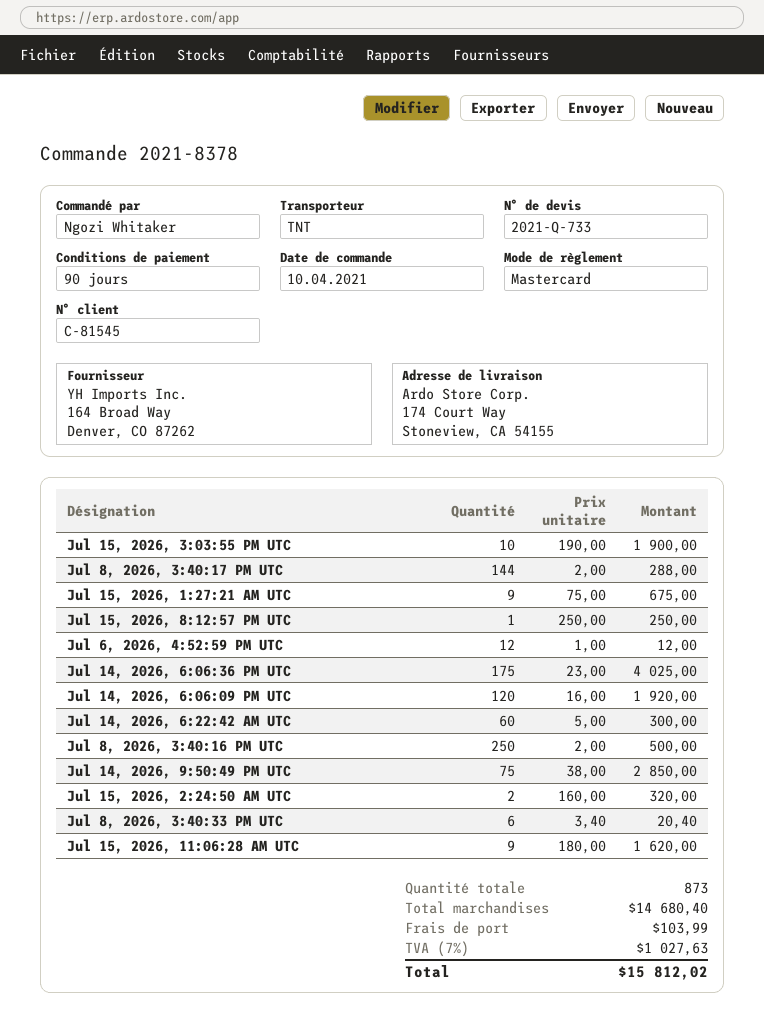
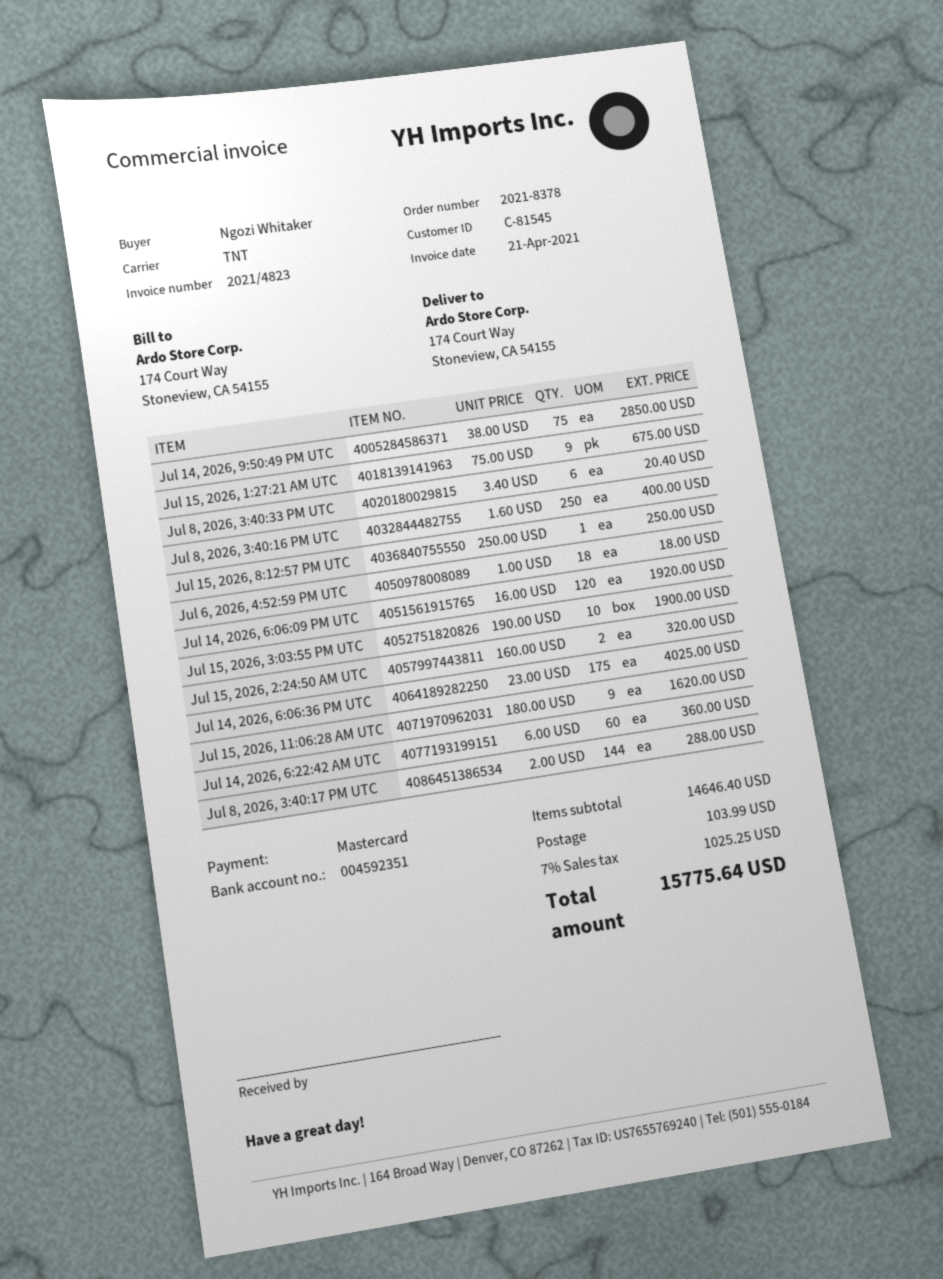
Jul 6, 2026, 4:52:59 PM UTC: 12 x 1.00 = 12.00 -> 18 x 1.00 = 18.00
Jul 14, 2026, 6:22:42 AM UTC: 60 x 5.00 = 300.00 -> 60 x 6.00 = 360.00
Jul 8, 2026, 3:40:16 PM UTC: 250 x 2.00 = 500.00 -> 250 x 1.60 = 400.00
subtotal: 14680.40 -> 14646.40
tax: 7% = 1027.63 -> 7% = 1025.25
total: 15812.02 -> 15775.64

